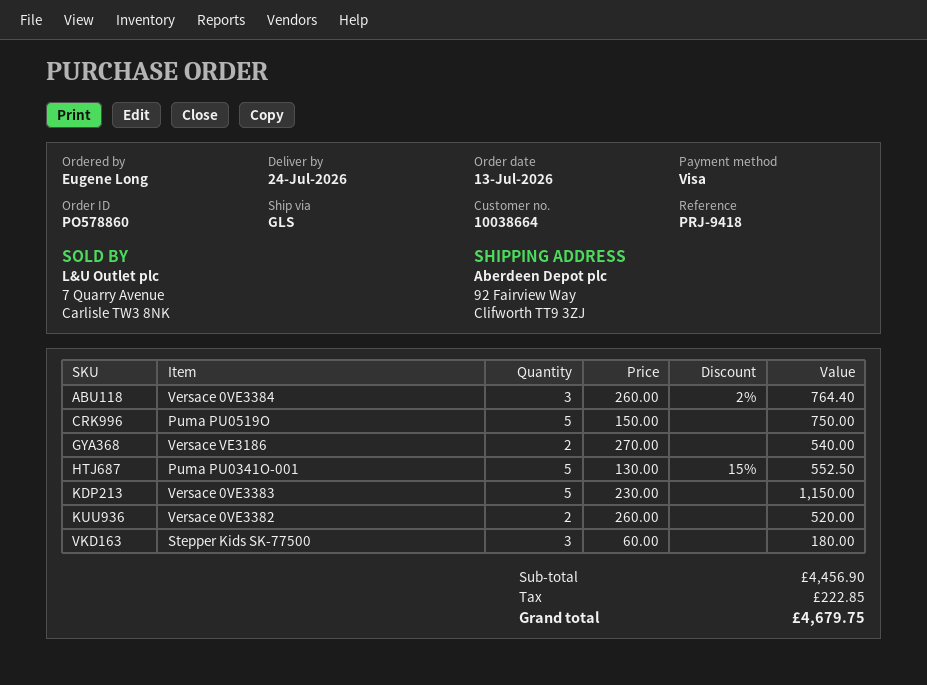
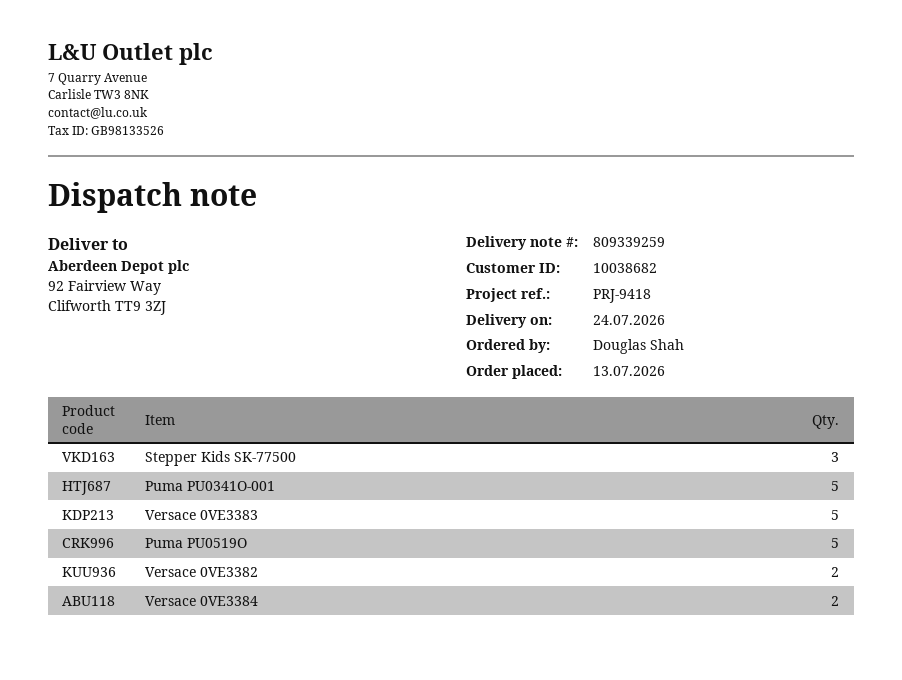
customer number: 10038664 -> 10038682
ordered by: Eugene Long -> Douglas Shah
Versace 0VE3384: 3 -> 2
Versace VE3186: 2 -> none

